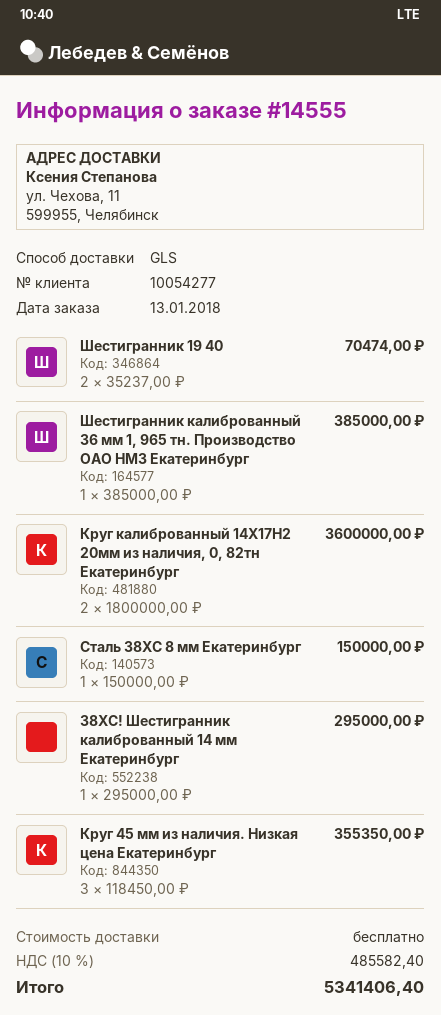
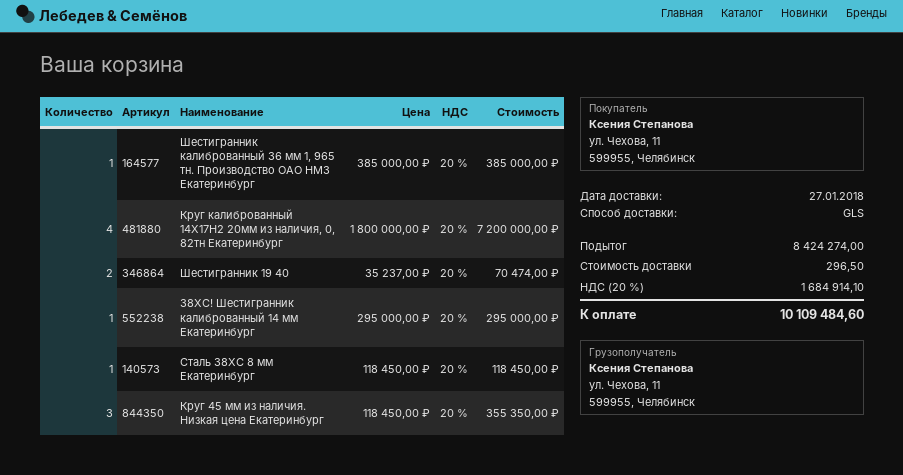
Круг калиброванный 14Х17Н2 20мм из наличия, 0, 82тн Екатеринбург: 2 x 1800000.00 = 3600000.00 -> 4 x 1800000.00 = 7200000.00
Сталь 38ХС 8 мм Екатеринбург: 1 x 150000.00 = 150000.00 -> 1 x 118450.00 = 118450.00
shipping: 0.00 -> 296.50
tax: 10% = 485582.40 -> 20% = 1684914.10
total: 5341406.40 -> 10109484.60

